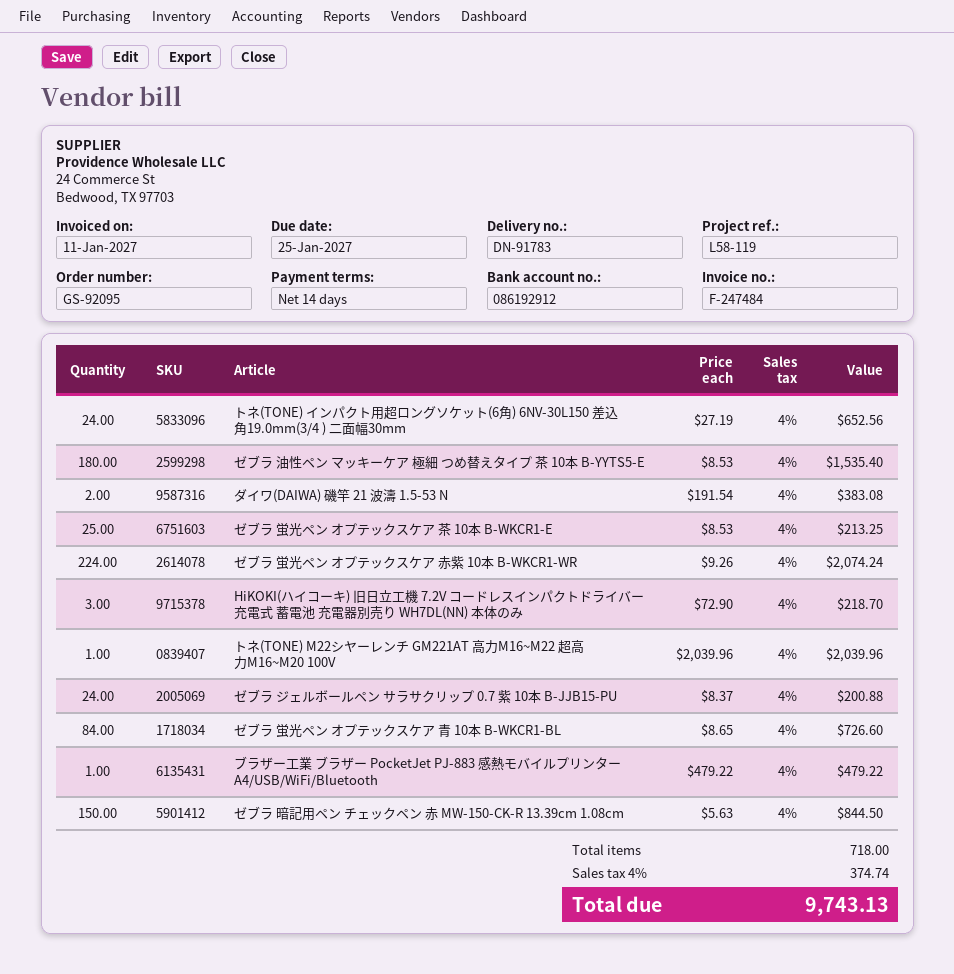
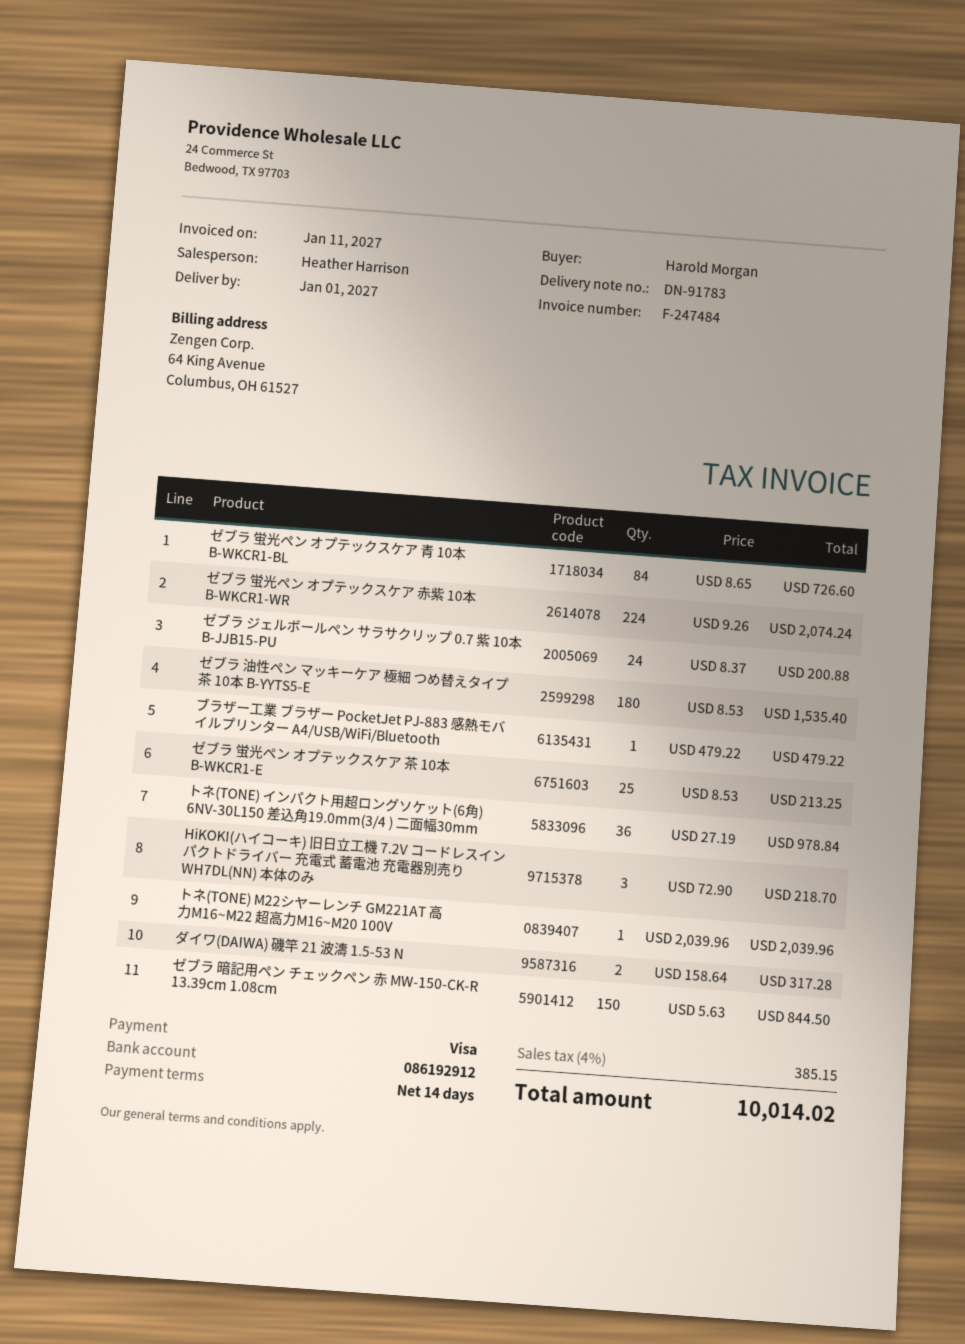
トネ(TONE) インパクト用超ロングソケット(6角) 6NV-30L150 差込角19.0mm(3/4 ) 二面幅30mm: 24 x 27.19 = 652.56 -> 36 x 27.19 = 978.84
ダイワ(DAIWA) 磯竿 21 波濤 1.5-53 N: 2 x 191.54 = 383.08 -> 2 x 158.64 = 317.28
tax: 4% = 374.74 -> 4% = 385.15
total: 9743.13 -> 10014.02

